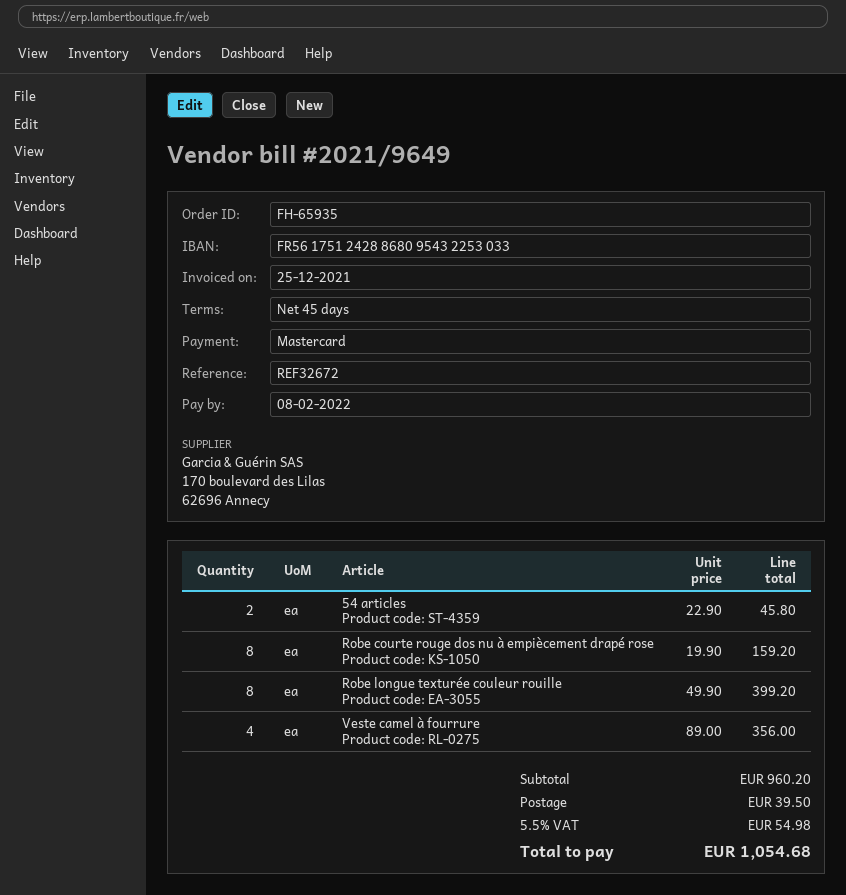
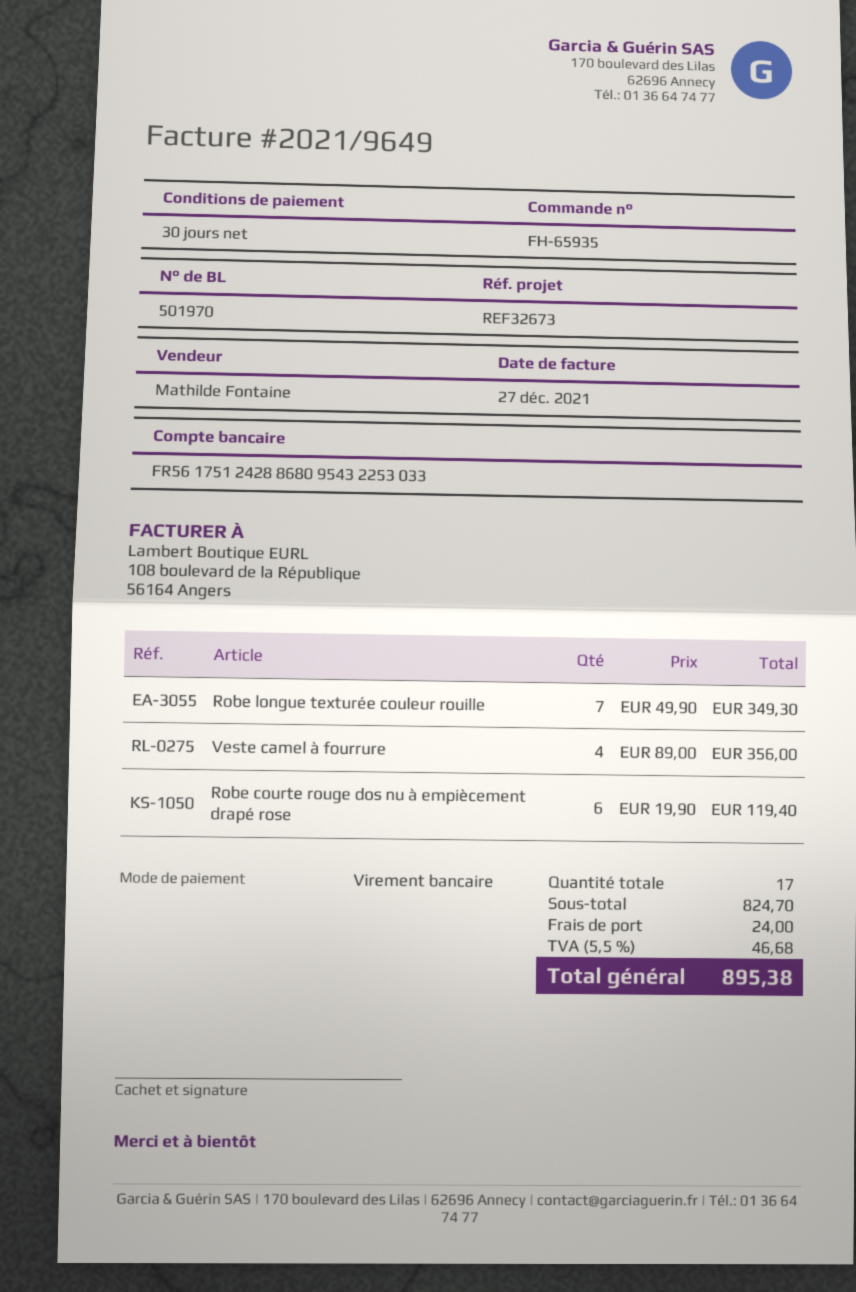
invoice date: 2021-12-25 -> 2021-12-27
payment terms: 45 days -> 30 days
reference: REF32672 -> REF32673
payment method: Mastercard -> bank transfer
54 articles: 2 x 22.90 = 45.80 -> none
Robe courte rouge dos nu à empiècement drapé rose: 8 x 19.90 = 159.20 -> 6 x 19.90 = 119.40
Robe longue texturée couleur rouille: 8 x 49.90 = 399.20 -> 7 x 49.90 = 349.30
subtotal: 960.20 -> 824.70
shipping: 39.50 -> 24.00
tax: 5.5% = 54.98 -> 5.5% = 46.68
total: 1054.68 -> 895.38

